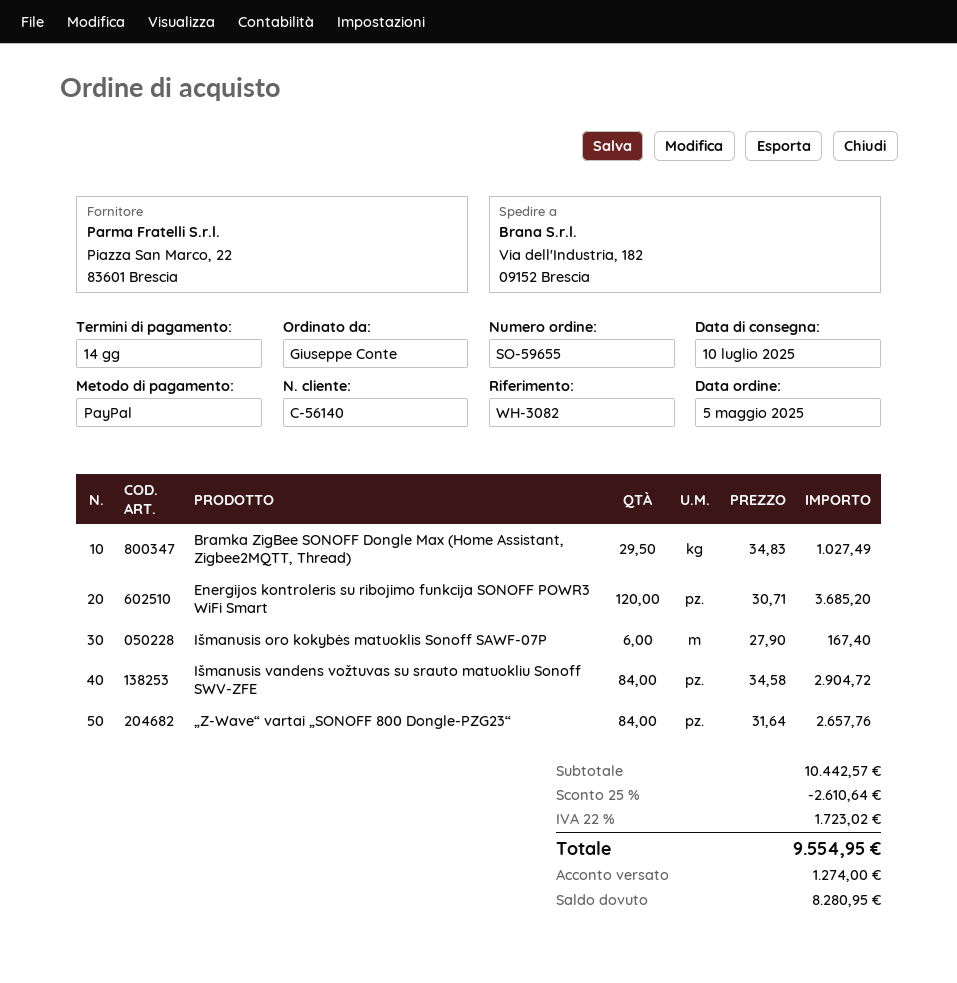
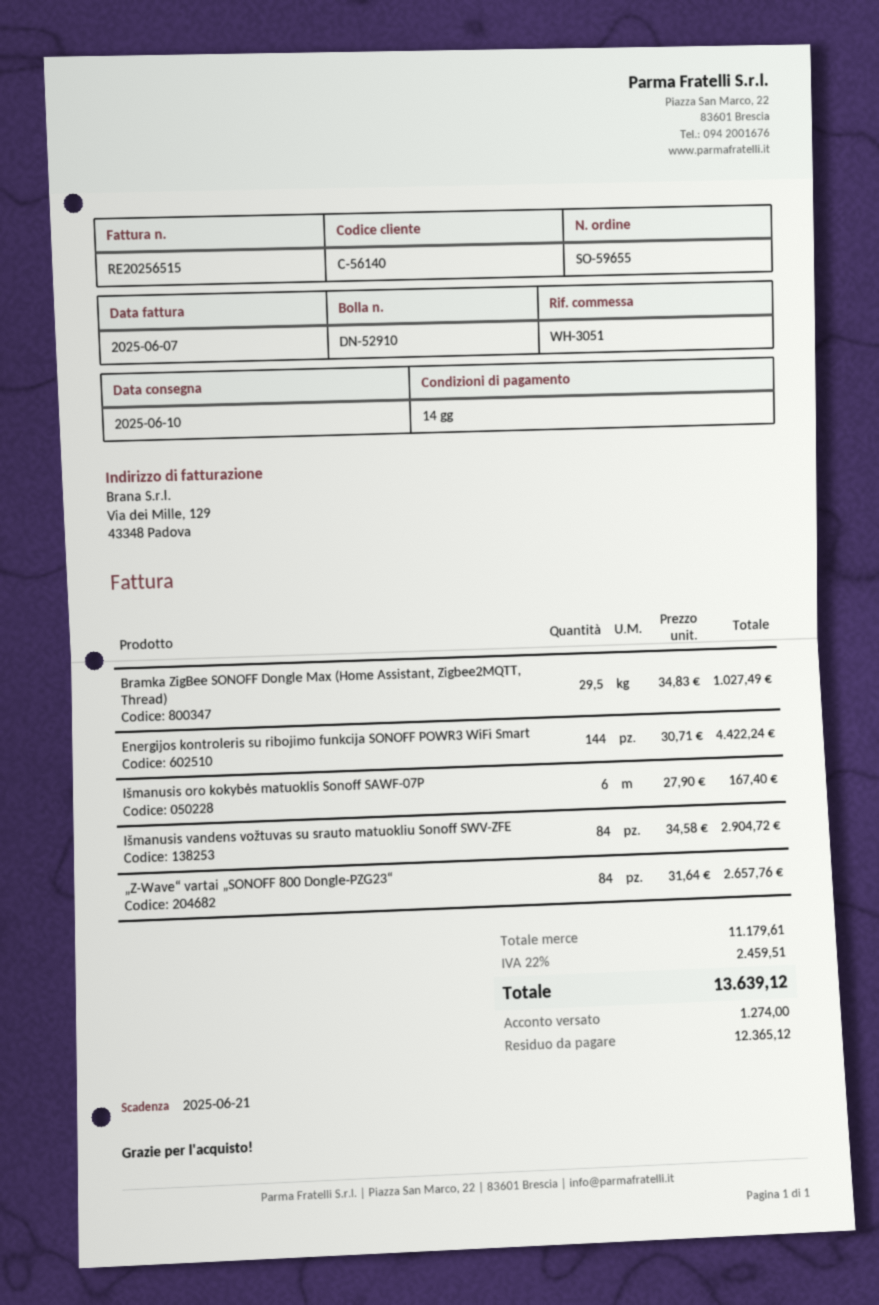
delivery date: 2025-07-10 -> 2025-06-10
reference: WH-3082 -> WH-3051
Energijos kontroleris su ribojimo funkcija SONOFF POWR3 WiFi Smart: 120 x 30.71 = 3685.20 -> 144 x 30.71 = 4422.24
subtotal: 10442.57 -> 11179.61
discount: 25% = 2610.64 -> none
tax: 22% = 1723.02 -> 22% = 2459.51
total: 9554.95 -> 13639.12
balance: 8280.95 -> 12365.12

